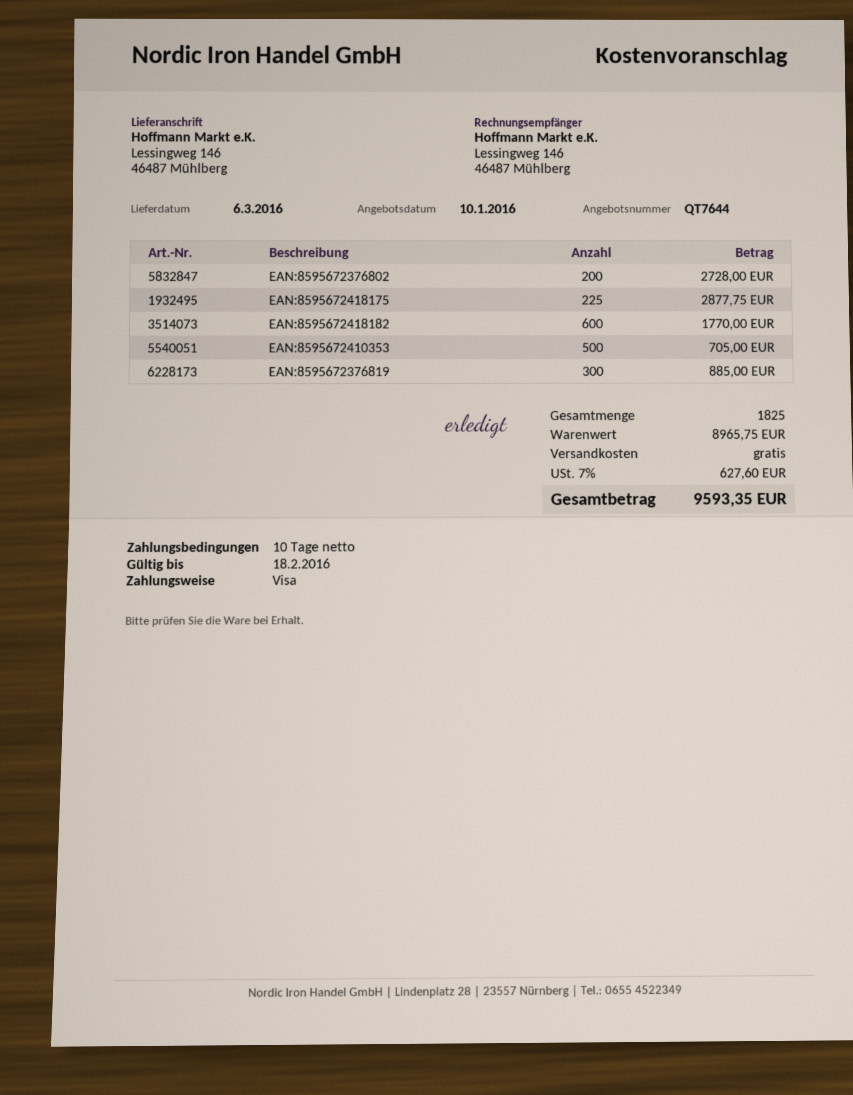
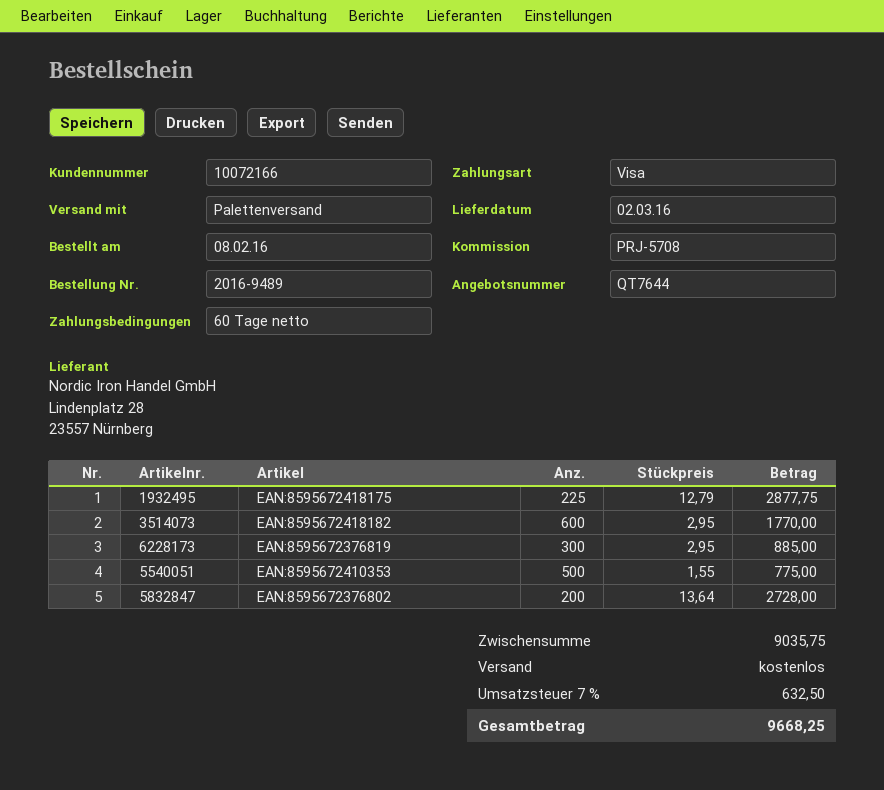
delivery date: 2016-03-06 -> 2016-03-02
payment terms: 10 days -> 60 days
EAN:8595672410353: 500 for 705.00 -> 500 for 775.00
subtotal: 8965.75 -> 9035.75
tax: 7% = 627.60 -> 7% = 632.50
total: 9593.35 -> 9668.25

